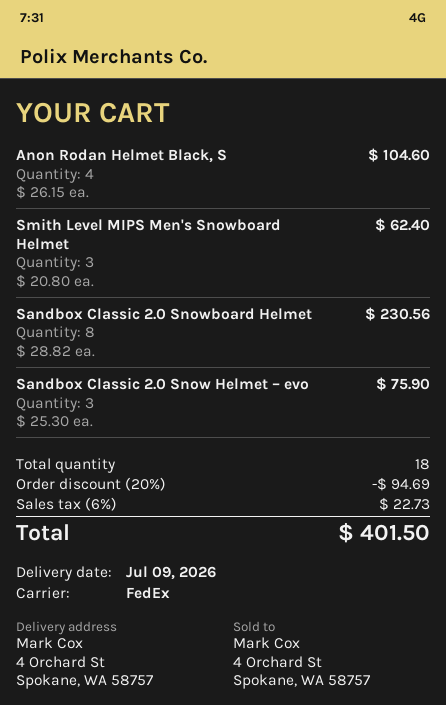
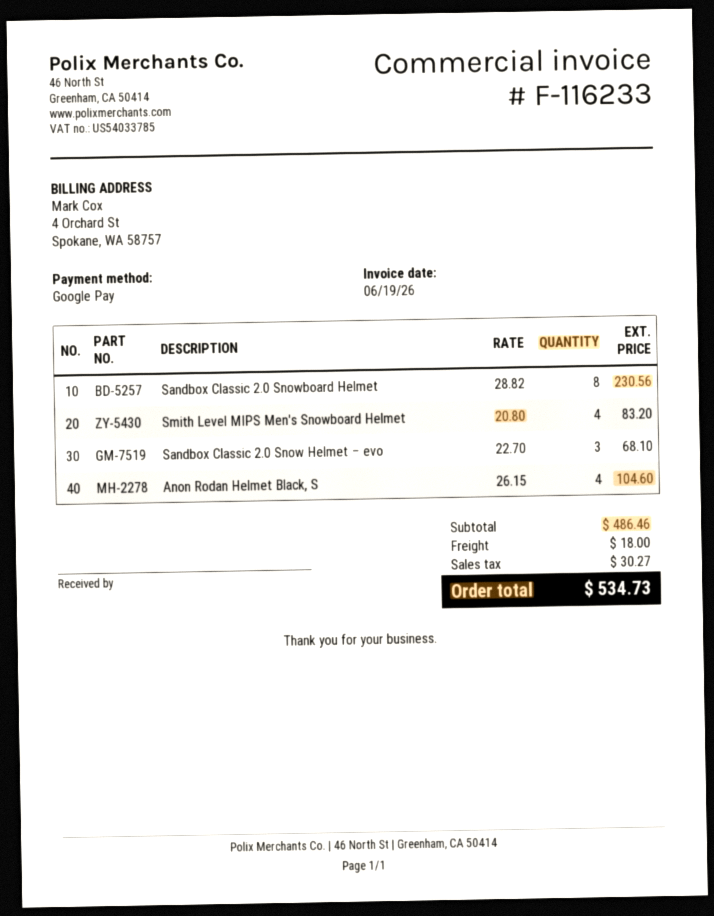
Smith Level MIPS Men's Snowboard Helmet: 3 x 20.80 = 62.40 -> 4 x 20.80 = 83.20
Sandbox Classic 2.0 Snow Helmet – evo: 3 x 25.30 = 75.90 -> 3 x 22.70 = 68.10
discount: 20% = 94.69 -> none
shipping: none -> 18.00
tax: 22.73 -> 30.27
total: 401.50 -> 534.73

